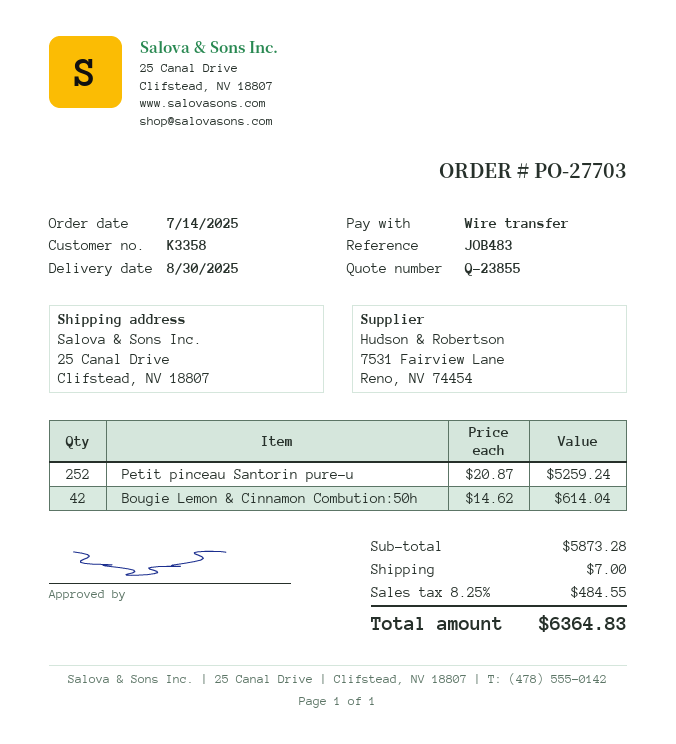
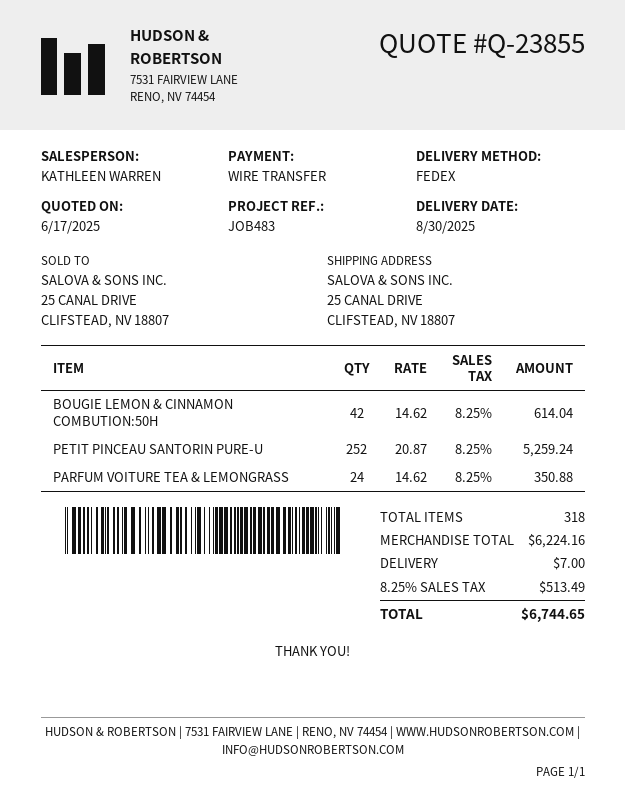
PARFUM VOITURE TEA & LEMONGRASS: none -> 24 x 14.62 = 350.88
subtotal: 5873.28 -> 6224.16
tax: 8.25% = 484.55 -> 8.25% = 513.49
total: 6364.83 -> 6744.65

